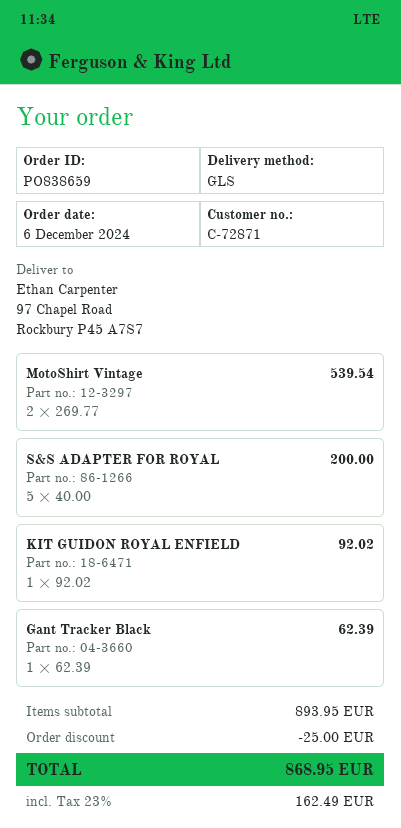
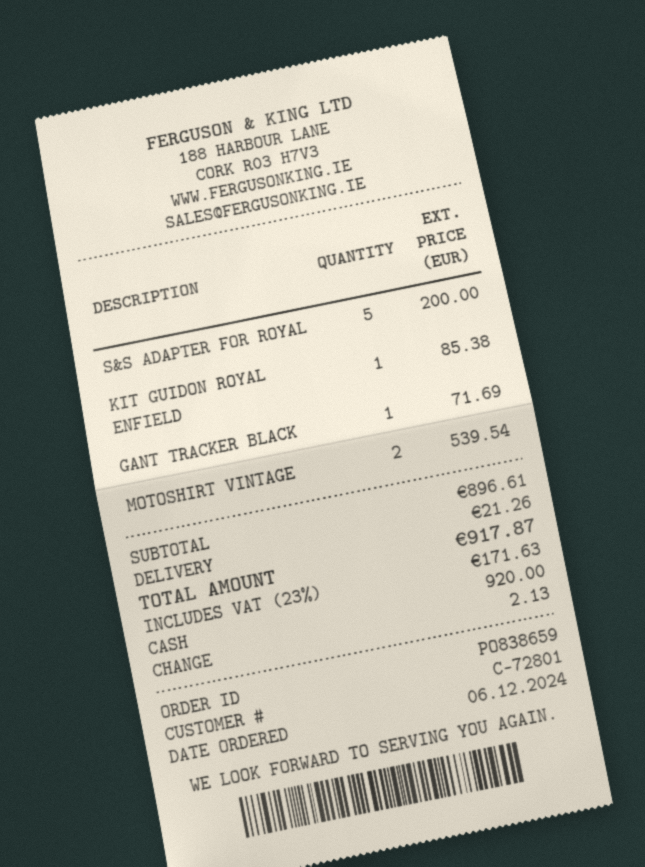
customer number: C-72871 -> C-72801
KIT GUIDON ROYAL ENFIELD: 1 for 92.02 -> 1 for 85.38
Gant Tracker Black: 1 for 62.39 -> 1 for 71.69
subtotal: 893.95 -> 896.61
discount: 25.00 -> none
shipping: none -> 21.26
tax: 23% = 162.49 -> 23% = 171.63
total: 868.95 -> 917.87

